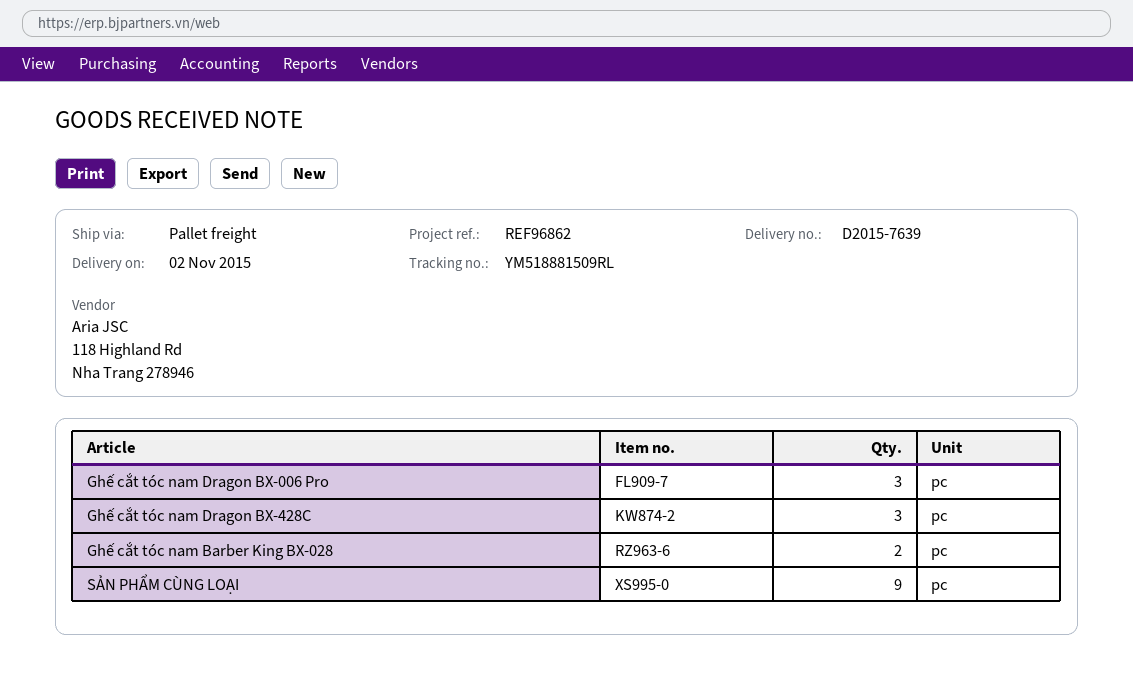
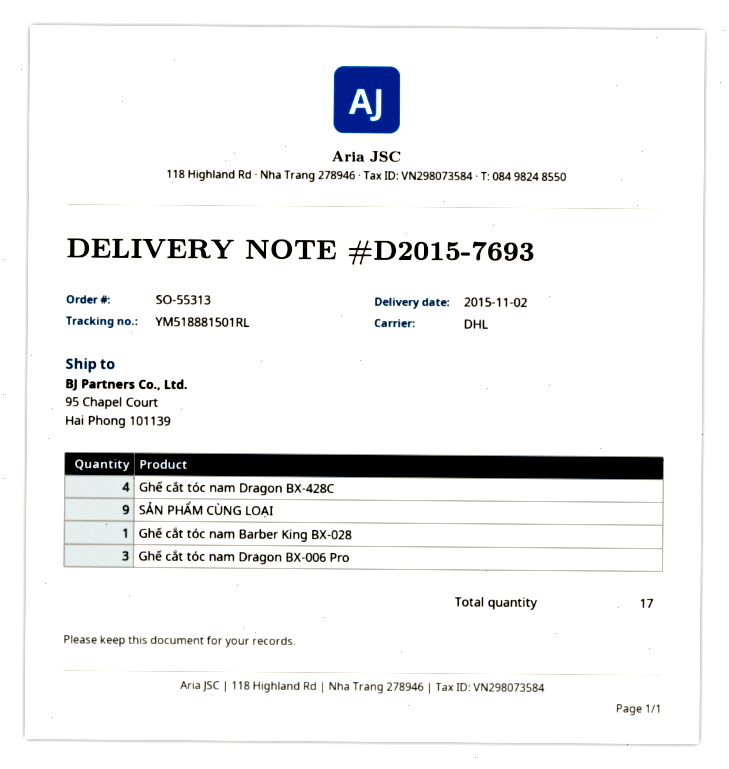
delivery note number: D2015-7639 -> D2015-7693
shipping method: pallet freight -> DHL
tracking number: YM518881509RL -> YM518881501RL
Ghế cắt tóc nam Dragon BX-428C: 3 -> 4
Ghế cắt tóc nam Barber King BX-028: 2 -> 1

